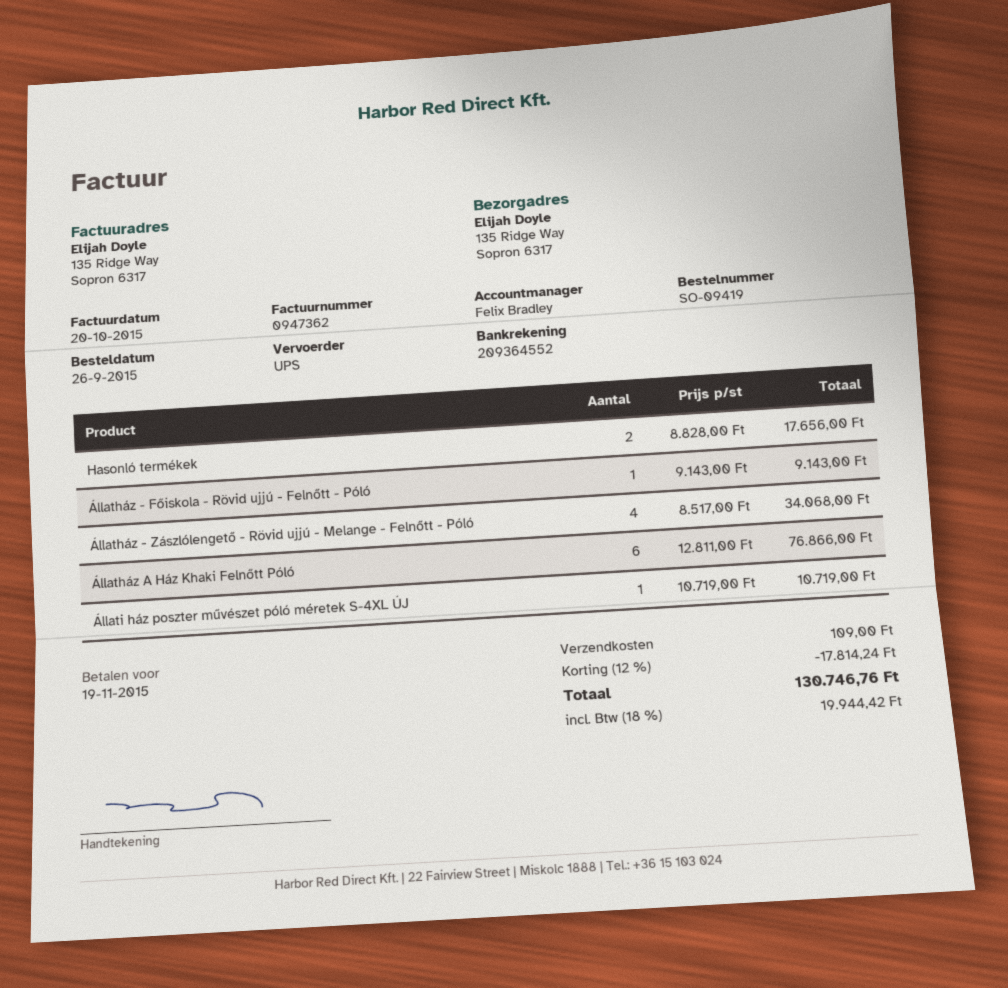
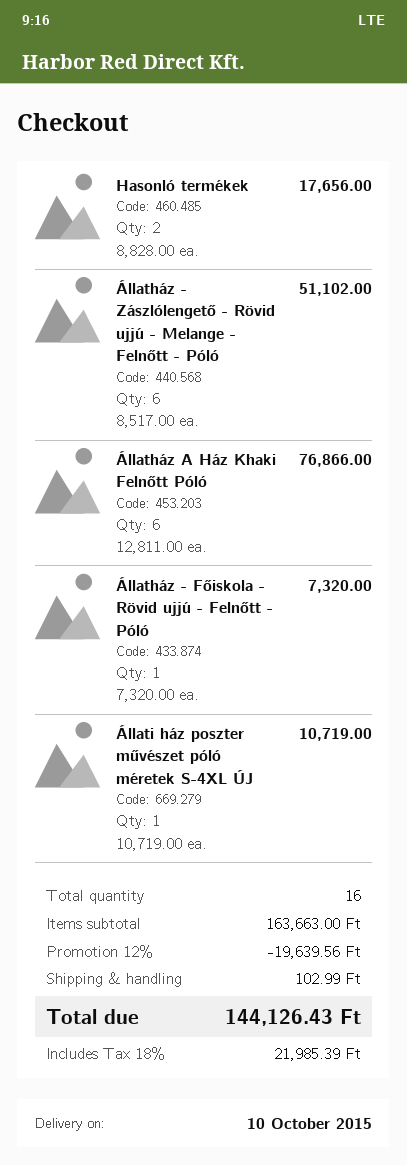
Állatház - Főiskola - Rövid ujjú - Felnőtt - Póló: 1 x 9143.00 = 9143.00 -> 1 x 7320.00 = 7320.00
Állatház - Zászlólengető - Rövid ujjú - Melange - Felnőtt - Póló: 4 x 8517.00 = 34068.00 -> 6 x 8517.00 = 51102.00
discount: 12% = 17814.24 -> 12% = 19639.56
shipping: 109.00 -> 102.99
tax: 18% = 19944.42 -> 18% = 21985.39
total: 130746.76 -> 144126.43

